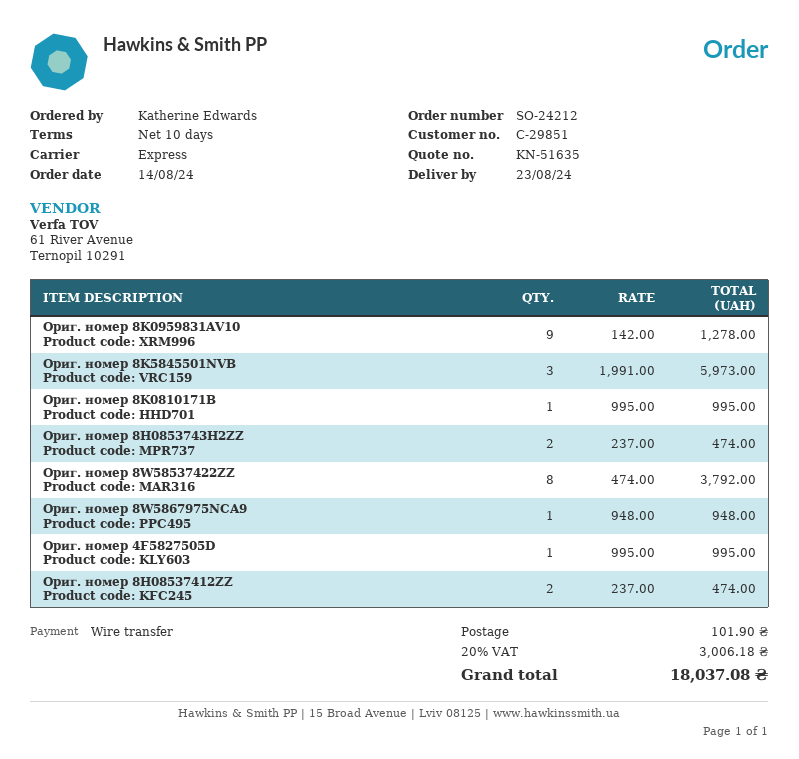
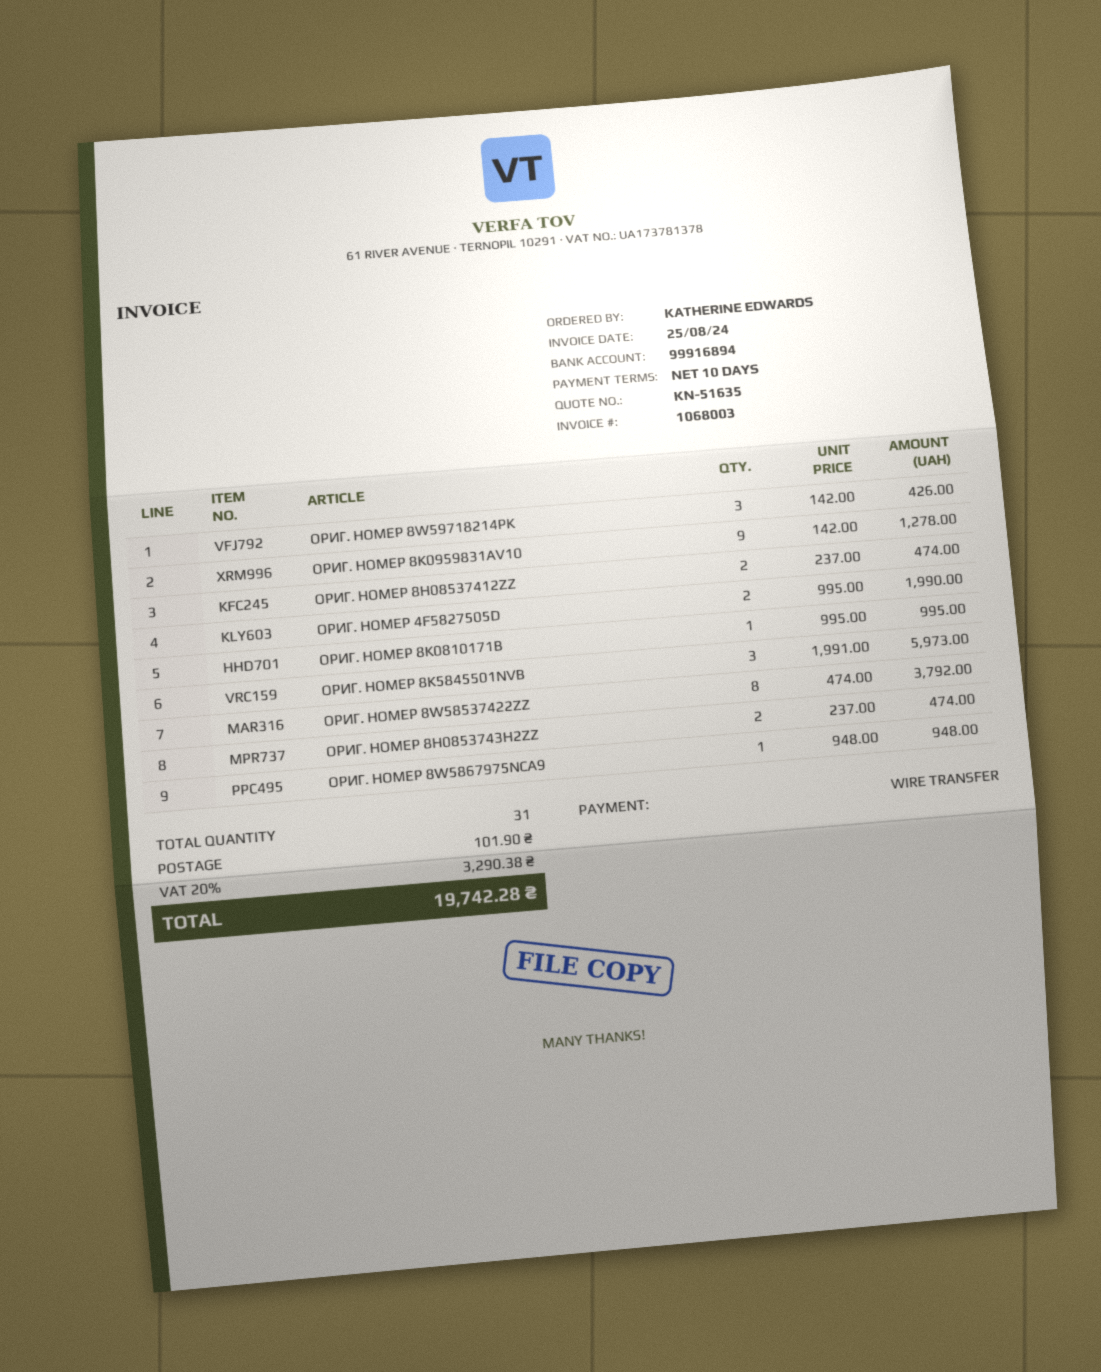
Ориг. номер 4F5827505D: 1 x 995.00 = 995.00 -> 2 x 995.00 = 1990.00
ОРИГ. НОМЕР 8W59718214PK: none -> 3 x 142.00 = 426.00
tax: 20% = 3006.18 -> 20% = 3290.38
total: 18037.08 -> 19742.28

